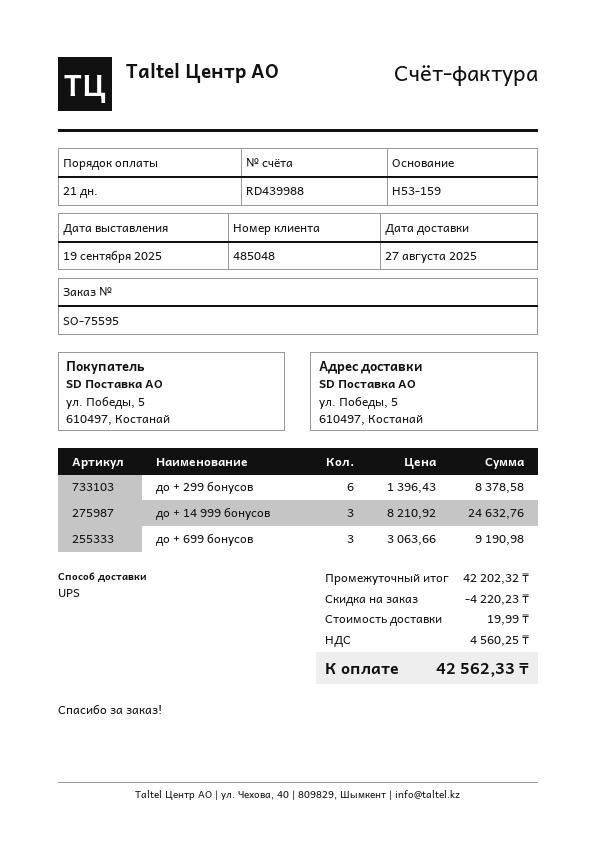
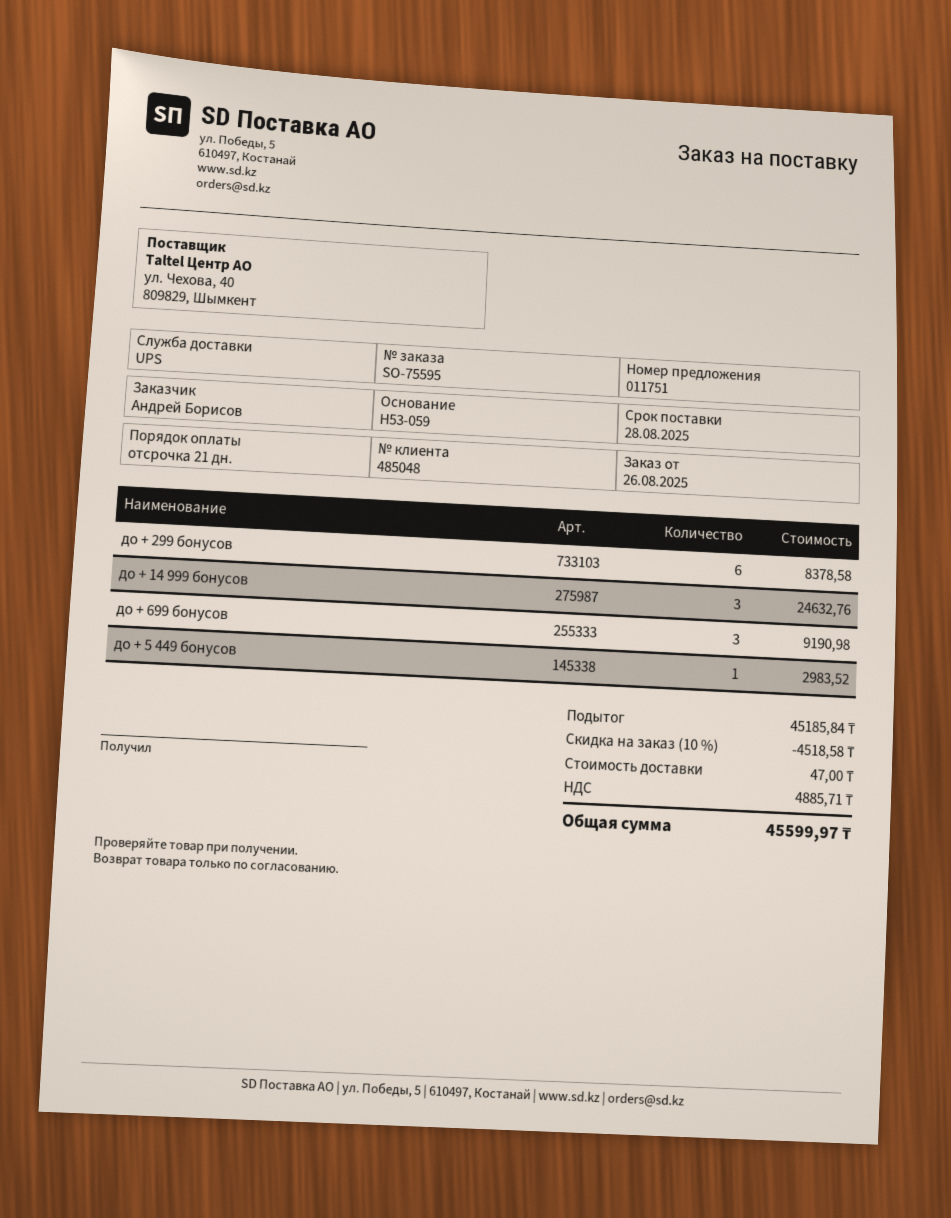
delivery date: 2025-08-27 -> 2025-08-28
reference: H53-159 -> H53-059
до + 5 449 бонусов: none -> 1 for 2983.52
subtotal: 42202.32 -> 45185.84
discount: 4220.23 -> 4518.58
shipping: 19.99 -> 47.00
tax: 4560.25 -> 4885.71
total: 42562.33 -> 45599.97

